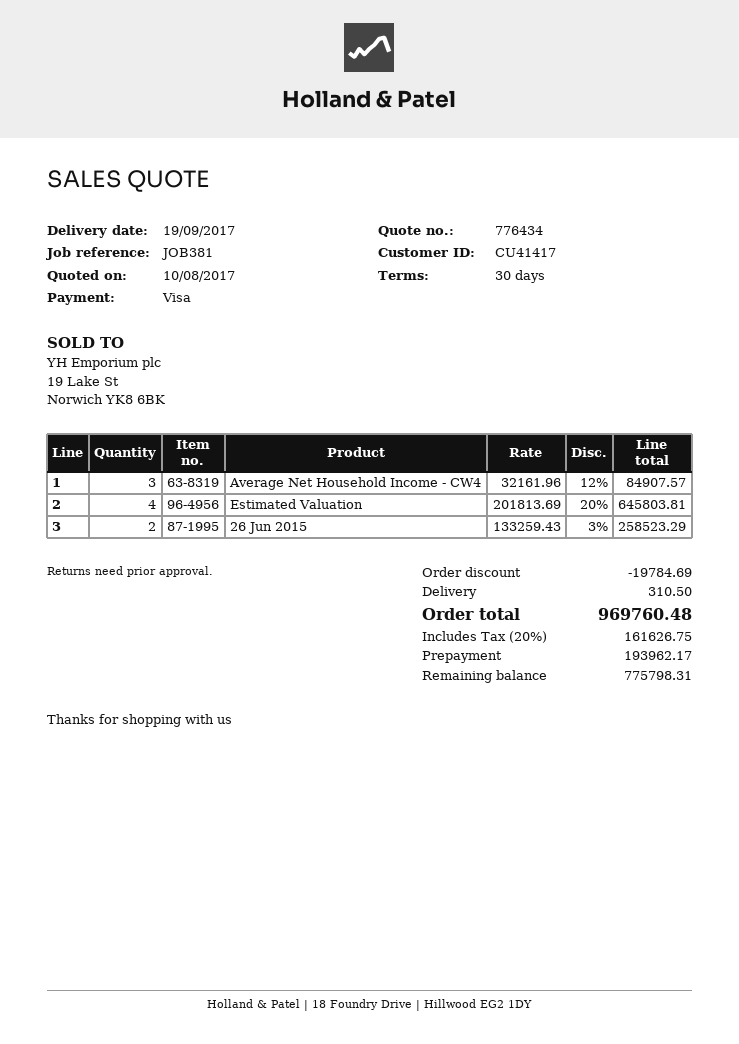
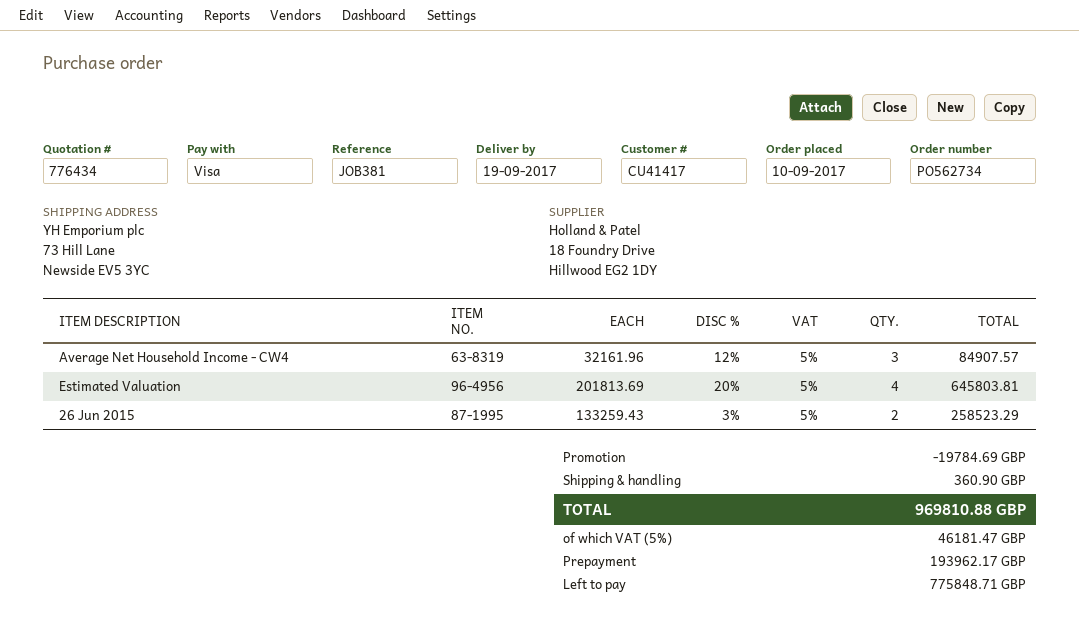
shipping: 310.50 -> 360.90
tax: 20% = 161626.75 -> 5% = 46181.47
total: 969760.48 -> 969810.88
balance: 775798.31 -> 775848.71

